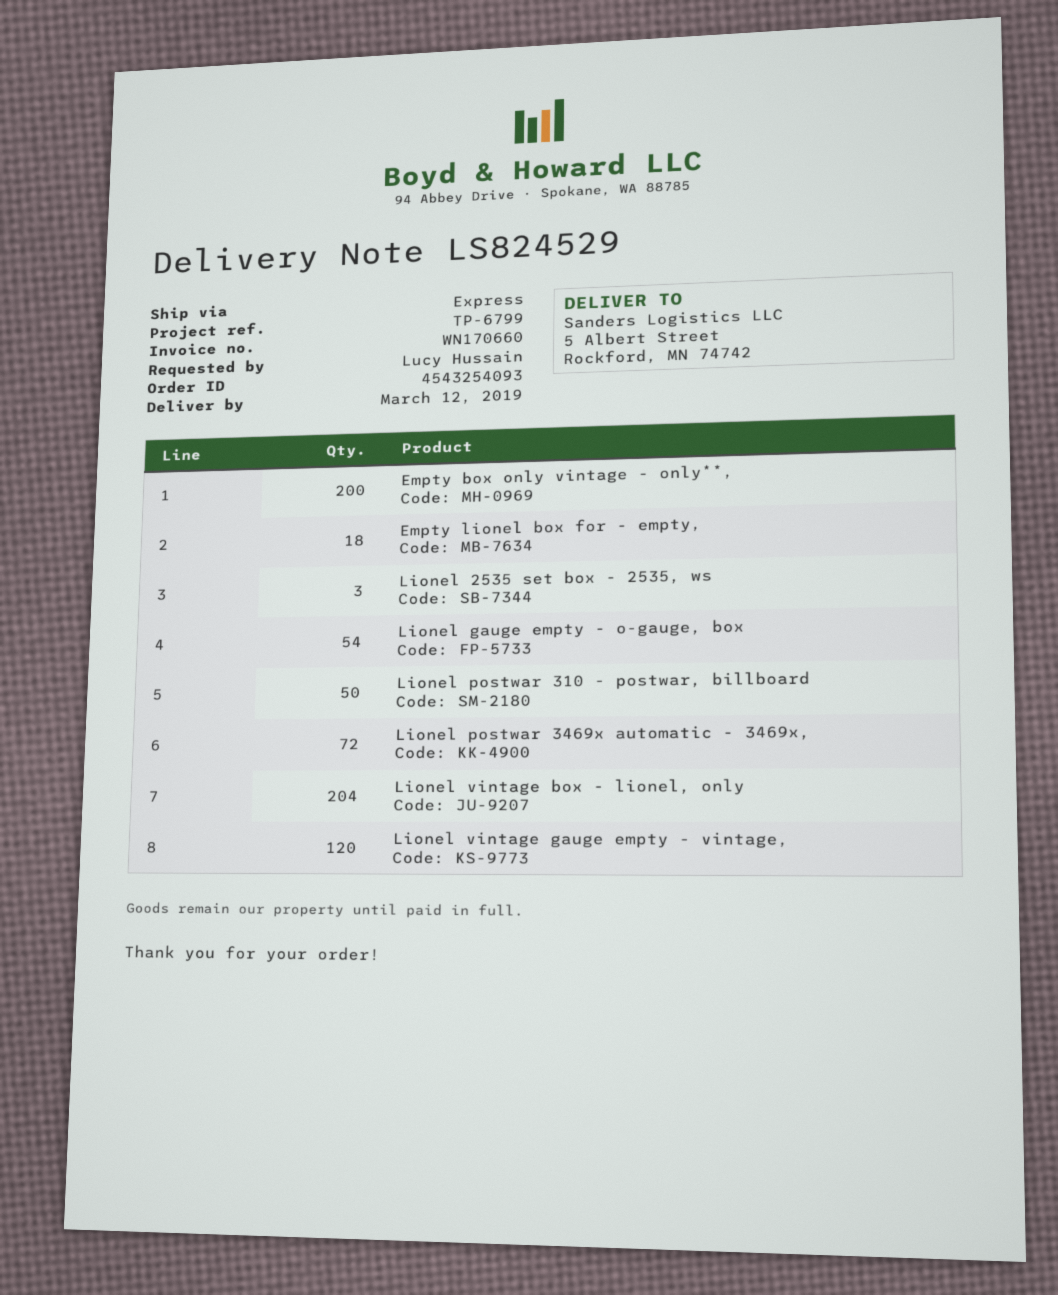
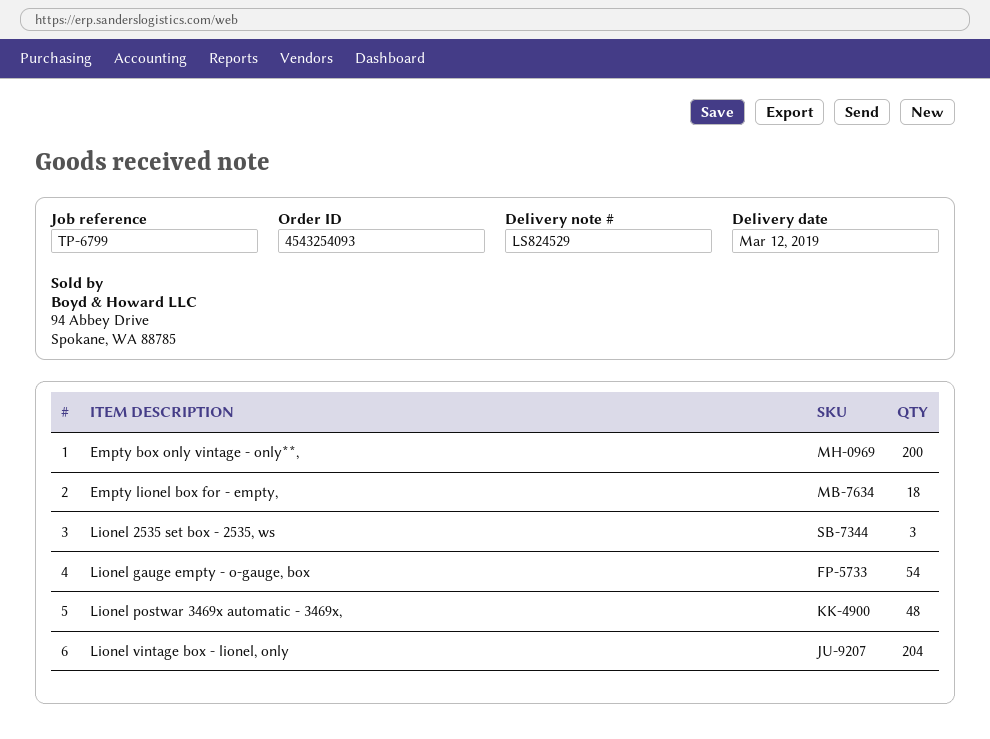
Lionel postwar 310 - postwar, billboard: 50 -> none
Lionel postwar 3469x automatic - 3469x,: 72 -> 48
Lionel vintage gauge empty - vintage,: 120 -> none

